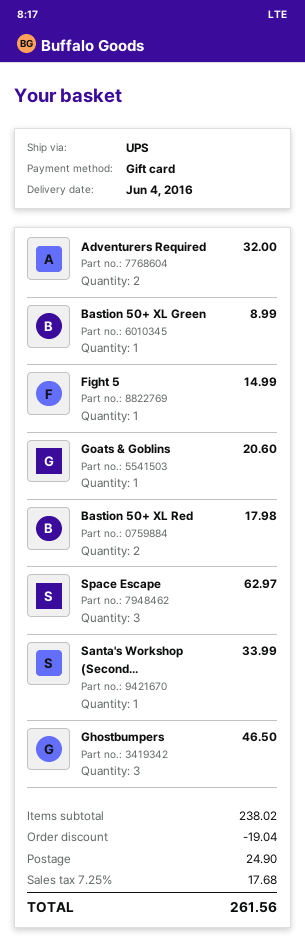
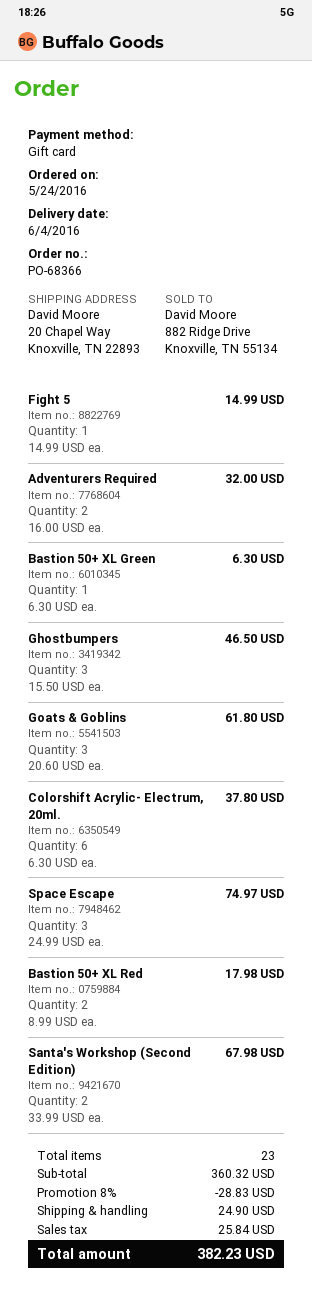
Bastion 50+ XL Green: 1 for 8.99 -> 1 for 6.30
Goats & Goblins: 1 for 20.60 -> 3 for 61.80
Space Escape: 3 for 62.97 -> 3 for 74.97
Santa's Workshop (Second...: 1 for 33.99 -> 2 for 67.98
Colorshift Acrylic- Electrum, 20ml.: none -> 6 for 37.80
subtotal: 238.02 -> 360.32
discount: 19.04 -> 28.83
tax: 17.68 -> 25.84
total: 261.56 -> 382.23

